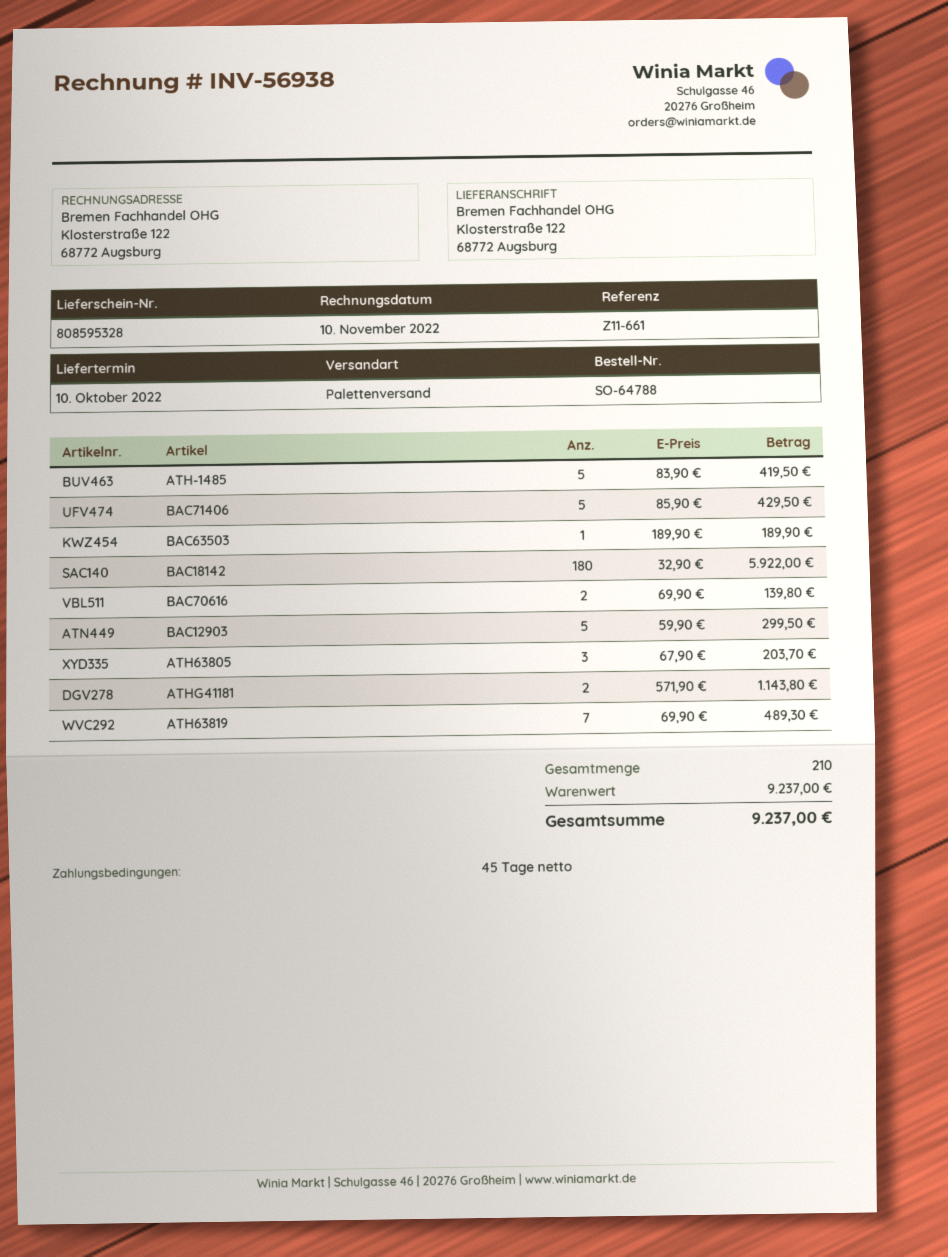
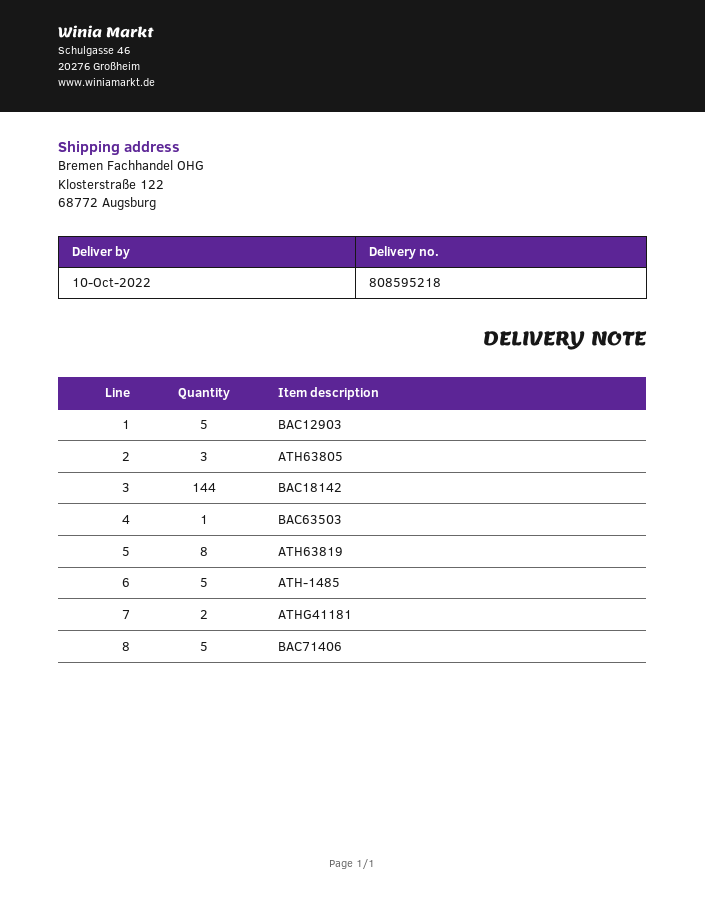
delivery note number: 808595328 -> 808595218
BAC18142: 180 -> 144
BAC70616: 2 -> none
ATH63819: 7 -> 8

